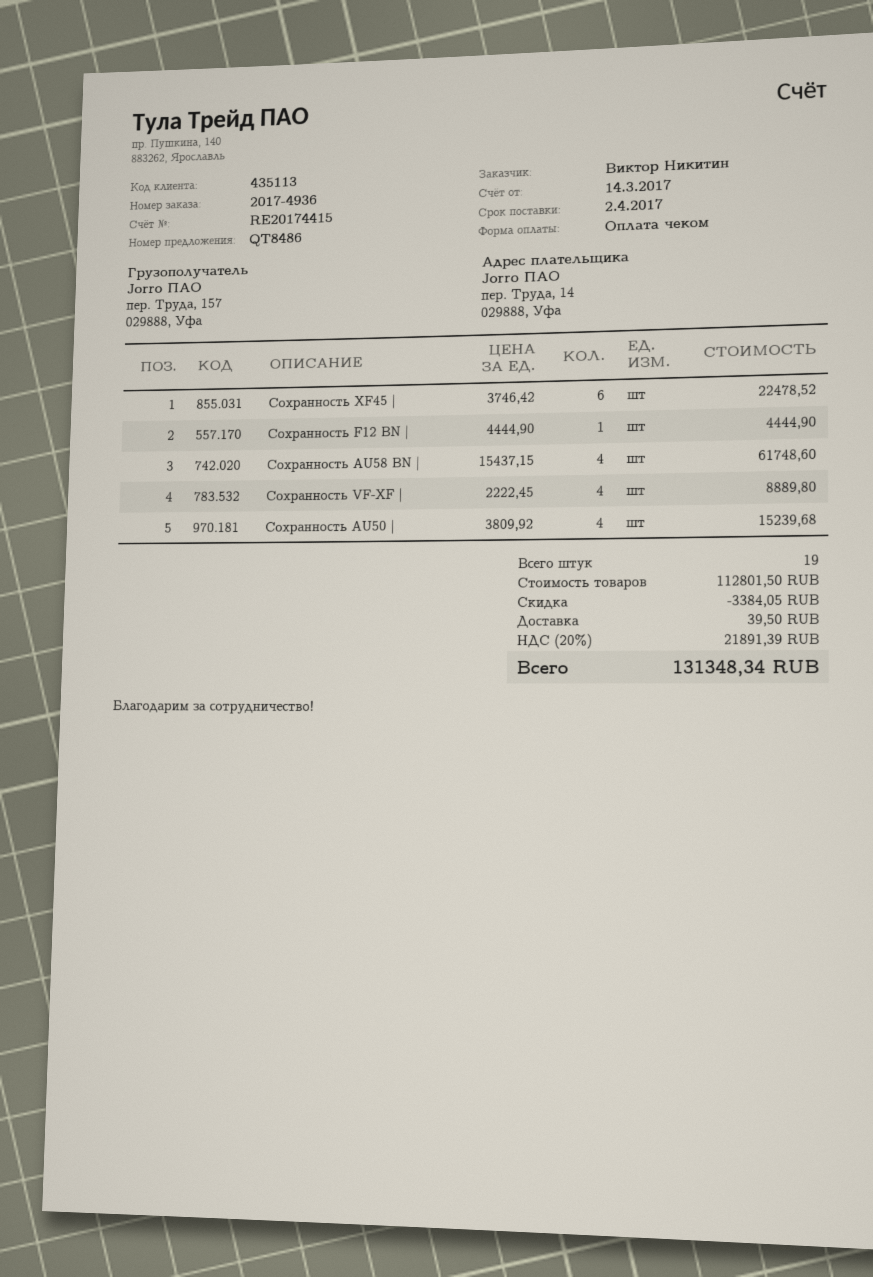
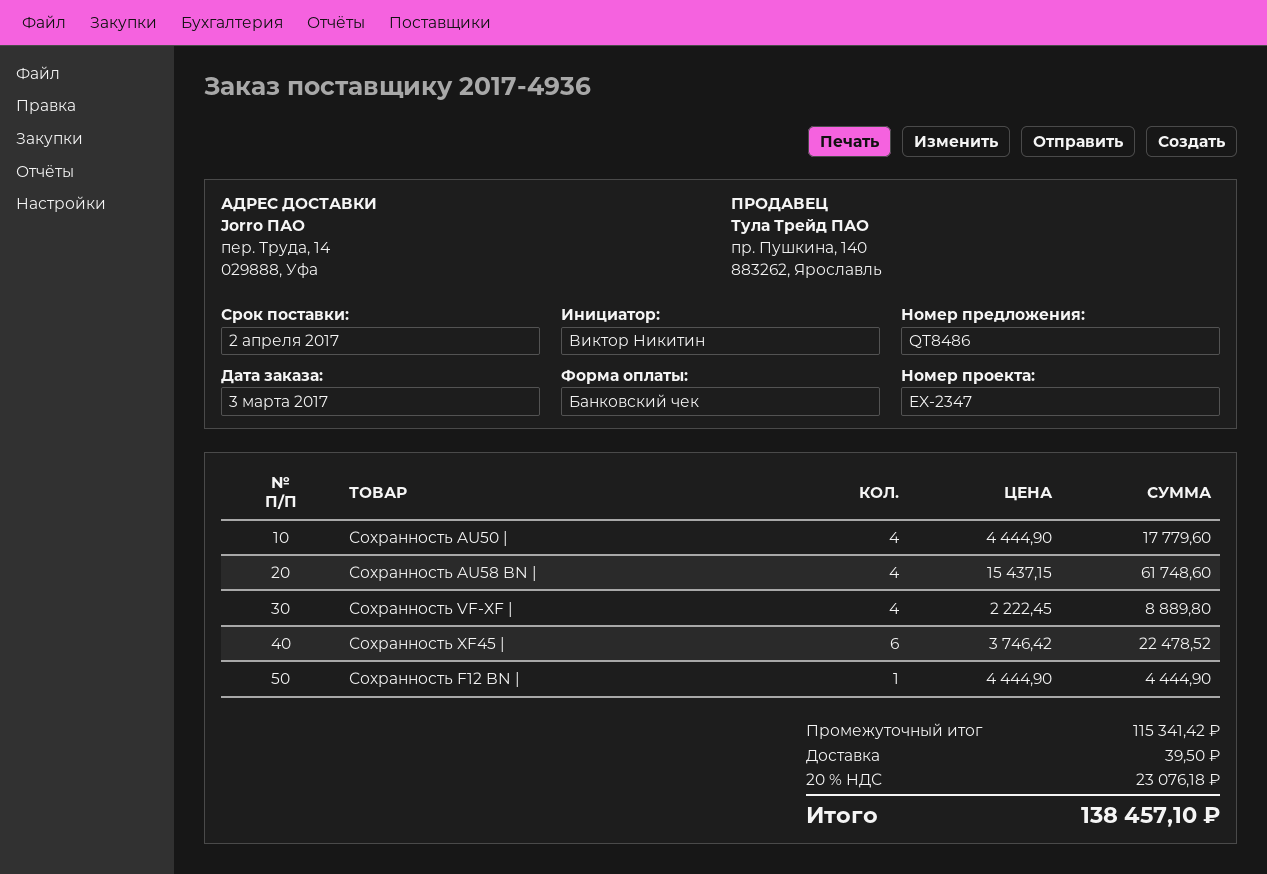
ship to: пер. Труда, 157, 029888, Уфа -> пер. Труда, 14, 029888, Уфа
Сохранность AU50 |: 4 x 3809.92 = 15239.68 -> 4 x 4444.90 = 17779.60
subtotal: 112801.50 -> 115341.42
discount: 3384.05 -> none
tax: 20% = 21891.39 -> 20% = 23076.18
total: 131348.34 -> 138457.10

